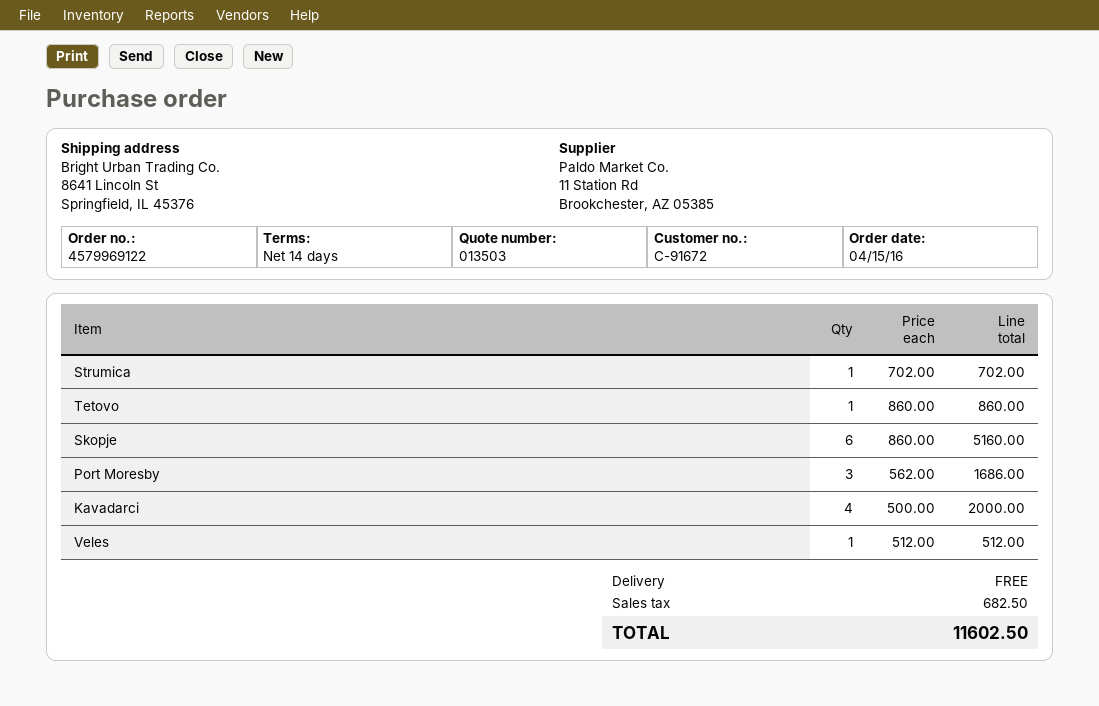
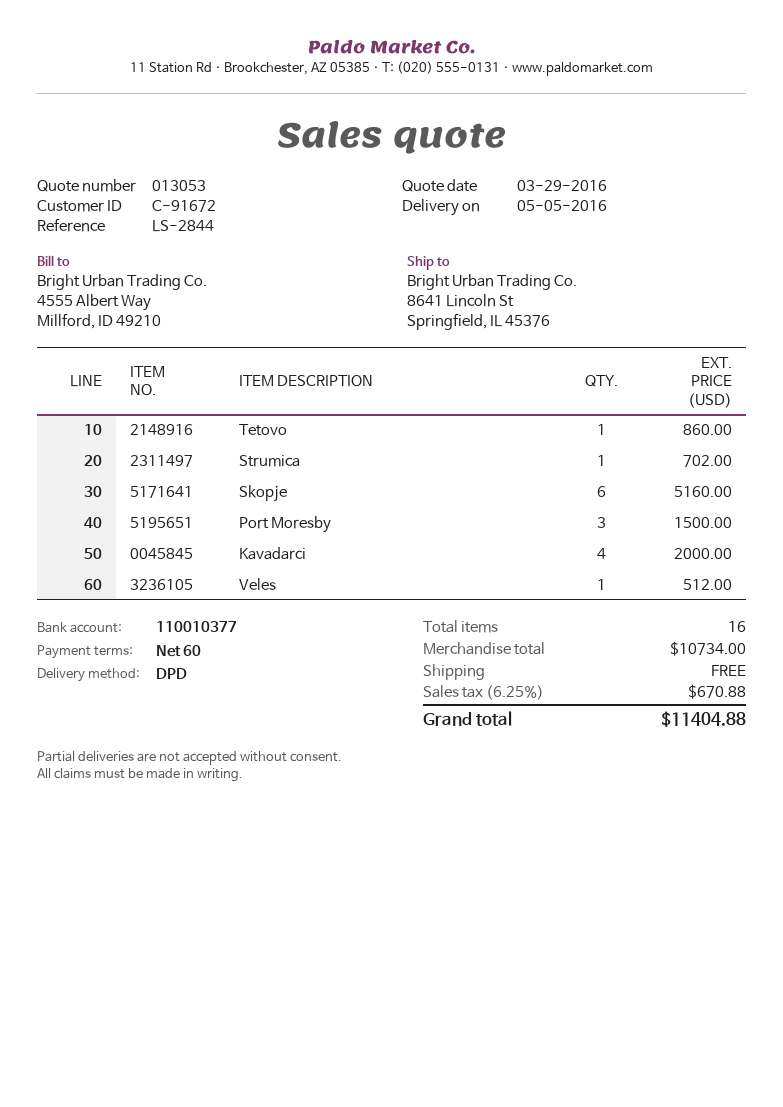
quote number: 013503 -> 013053
payment terms: 14 days -> 60 days
Port Moresby: 3 for 1686.00 -> 3 for 1500.00
tax: 682.50 -> 670.88
total: 11602.50 -> 11404.88

